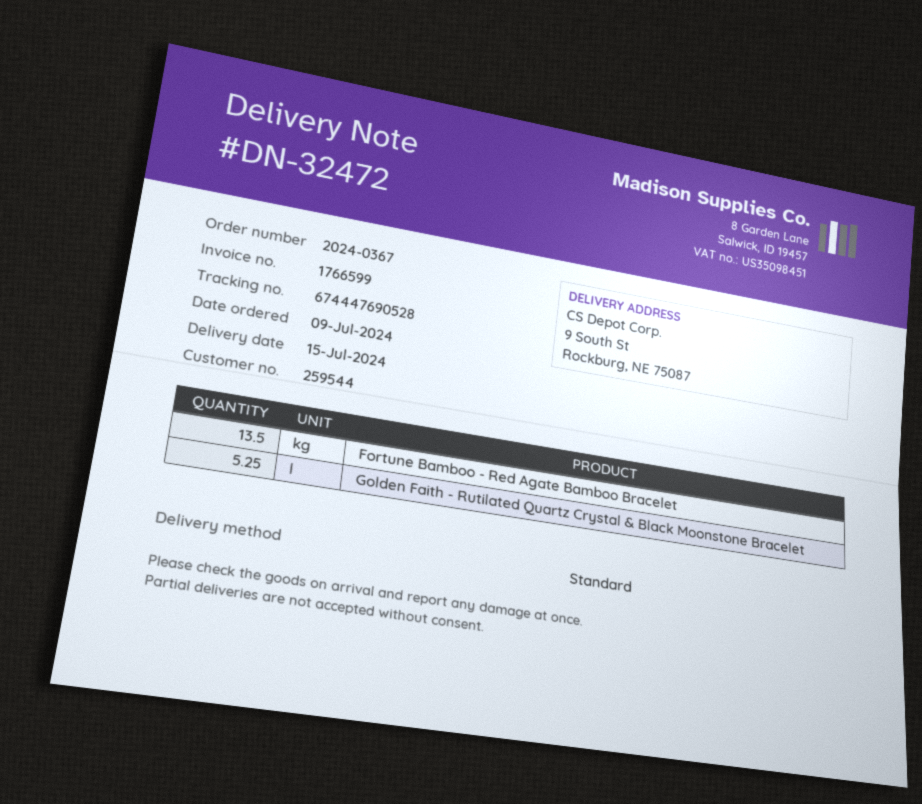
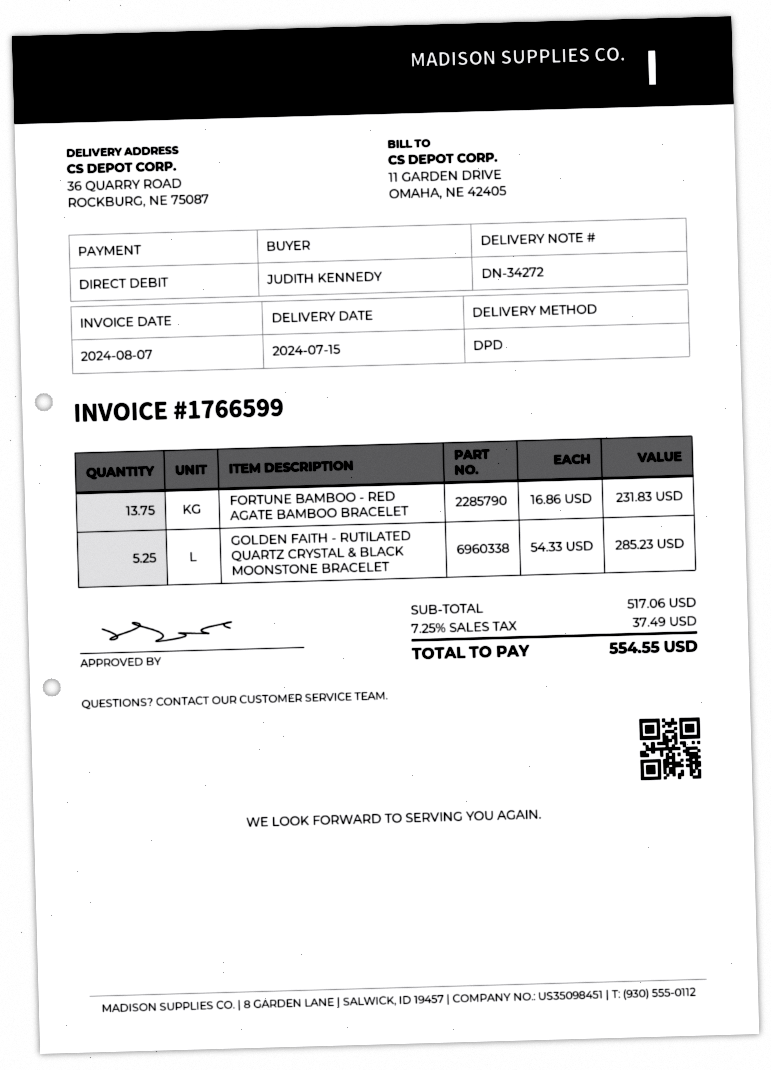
delivery note number: DN-32472 -> DN-34272
shipping method: standard -> DPD
ship to: 9 South St, Rockburg, NE 75087 -> 36 QUARRY ROAD, ROCKBURG, NE 75087
Fortune Bamboo - Red Agate Bamboo Bracelet: 13.5 -> 13.75

